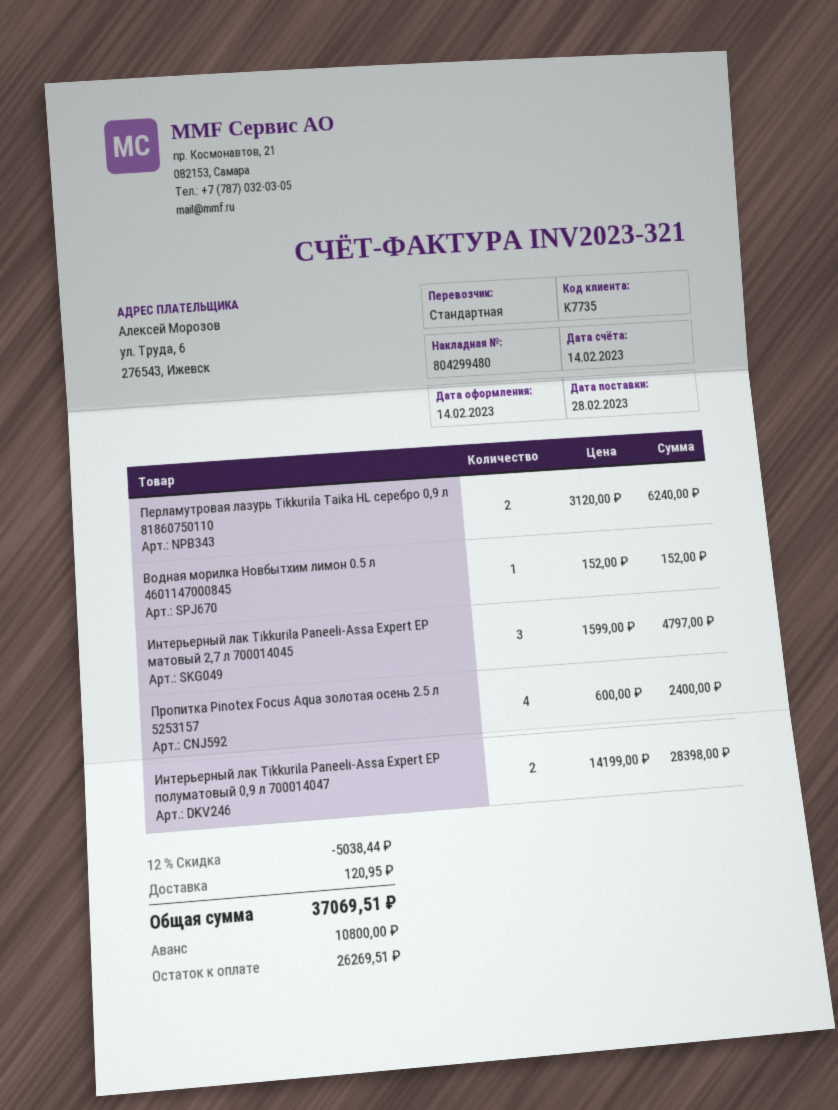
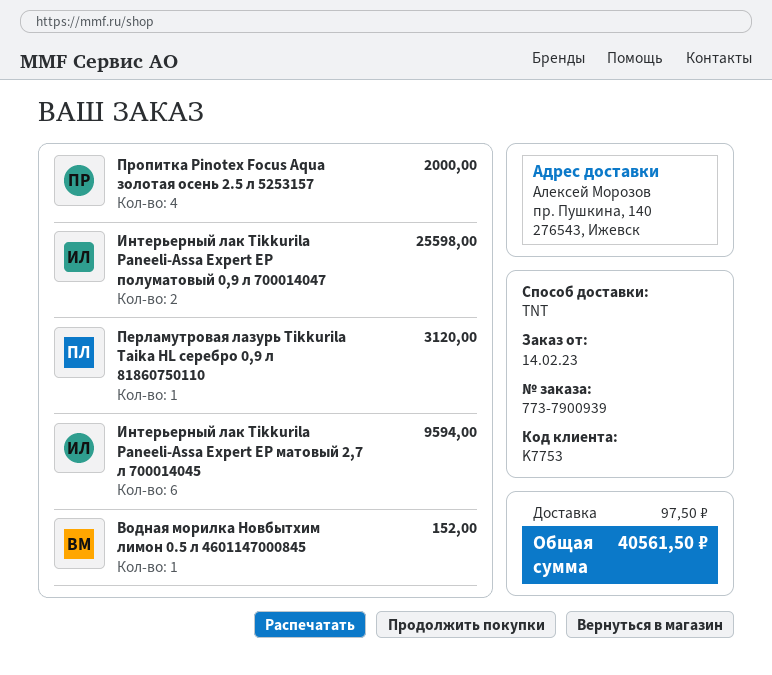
customer number: K7735 -> K7753
shipping method: standard -> TNT
Перламутровая лазурь Tikkurila Taika HL серебро 0,9 л 81860750110: 2 for 6240.00 -> 1 for 3120.00
Интерьерный лак Tikkurila Paneeli-Assa Expert EP матовый 2,7 л 700014045: 3 for 4797.00 -> 6 for 9594.00
Пропитка Pinotex Focus Aqua золотая осень 2.5 л 5253157: 4 for 2400.00 -> 4 for 2000.00
Интерьерный лак Tikkurila Paneeli-Assa Expert EP полуматовый 0,9 л 700014047: 2 for 28398.00 -> 2 for 25598.00
discount: 12% = 5038.44 -> none
shipping: 120.95 -> 97.50
total: 37069.51 -> 40561.50

